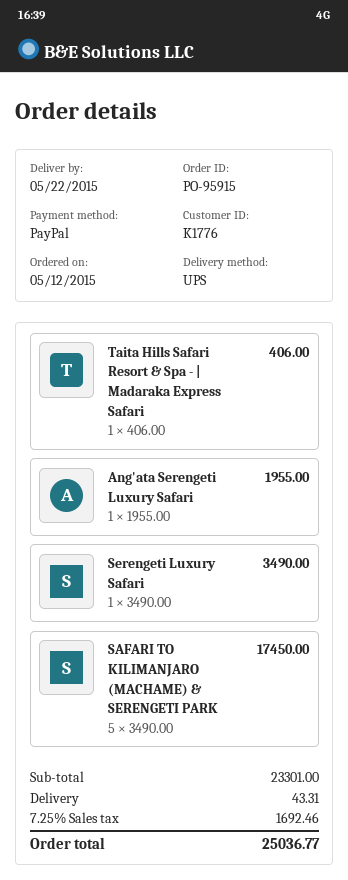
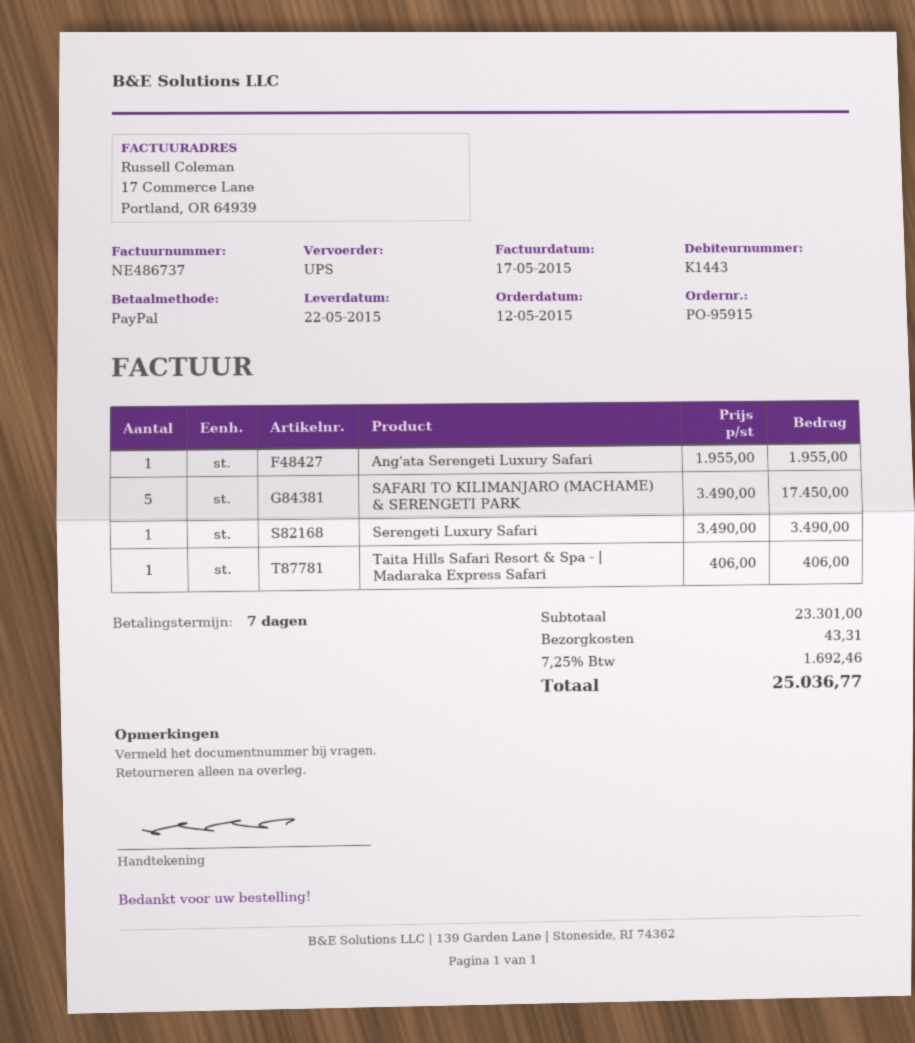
customer number: K1776 -> K1443

